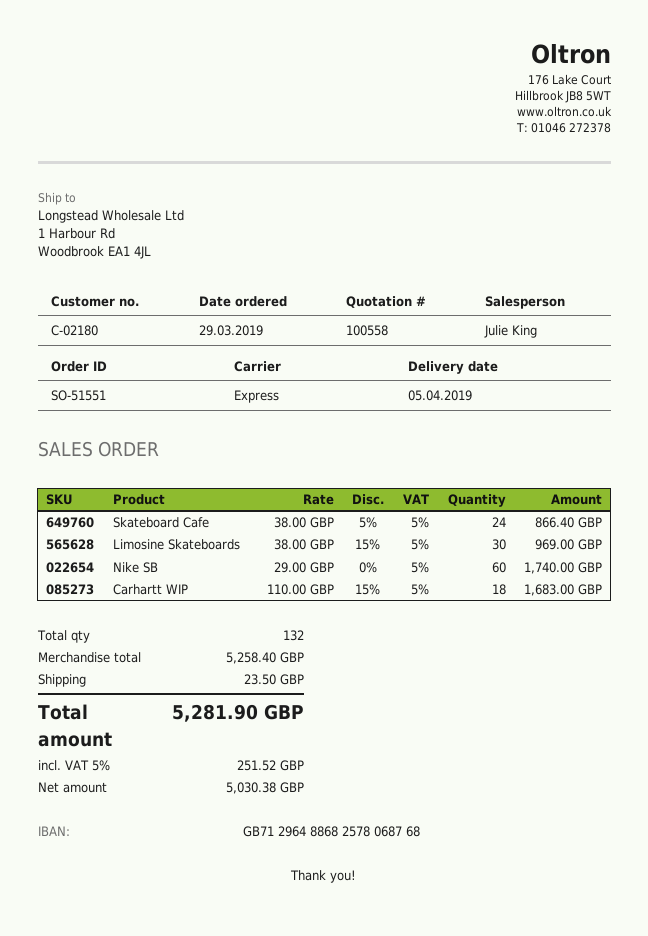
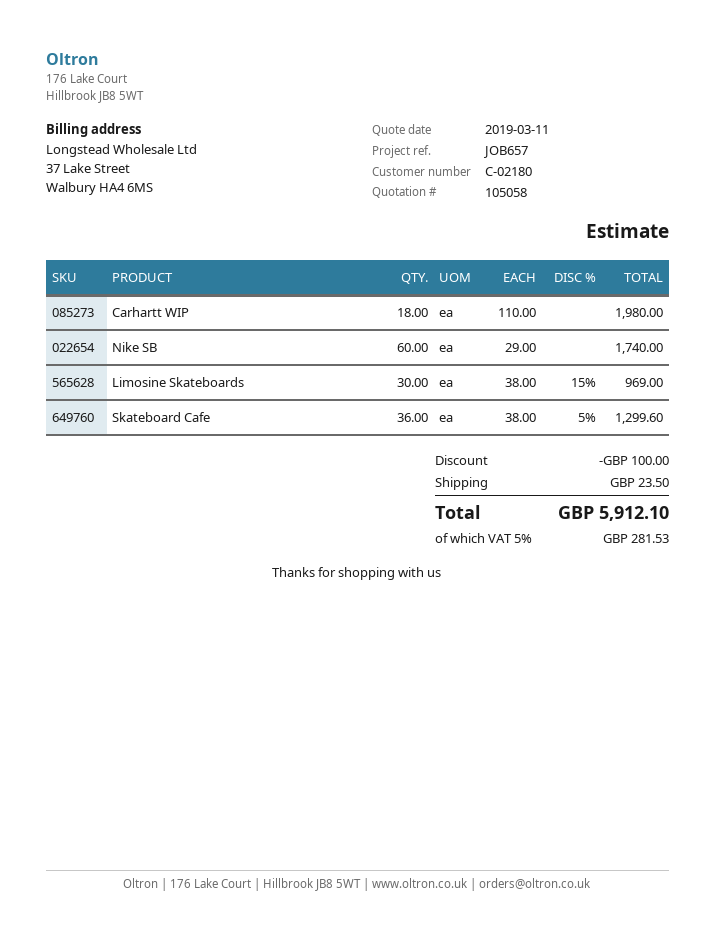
quote number: 100558 -> 105058
Skateboard Cafe: 24 x 38.00 - 5% = 866.40 -> 36 x 38.00 - 5% = 1299.60
Carhartt WIP: 18 x 110.00 - 15% = 1683.00 -> 18 x 110.00 = 1980.00
discount: none -> 100.00
tax: 5% = 251.52 -> 5% = 281.53
total: 5281.90 -> 5912.10

